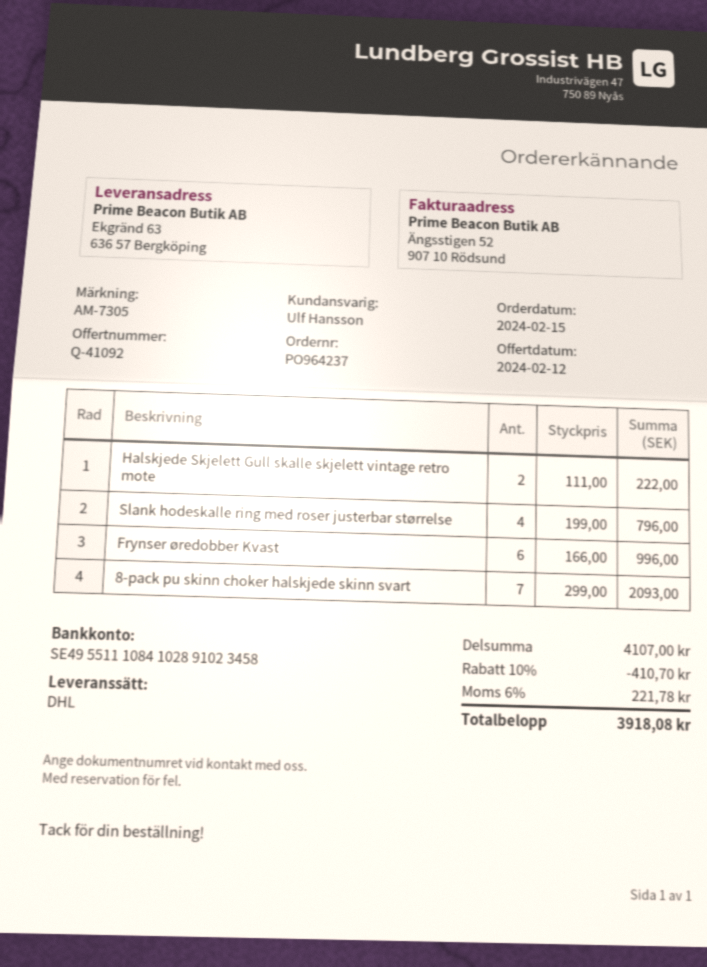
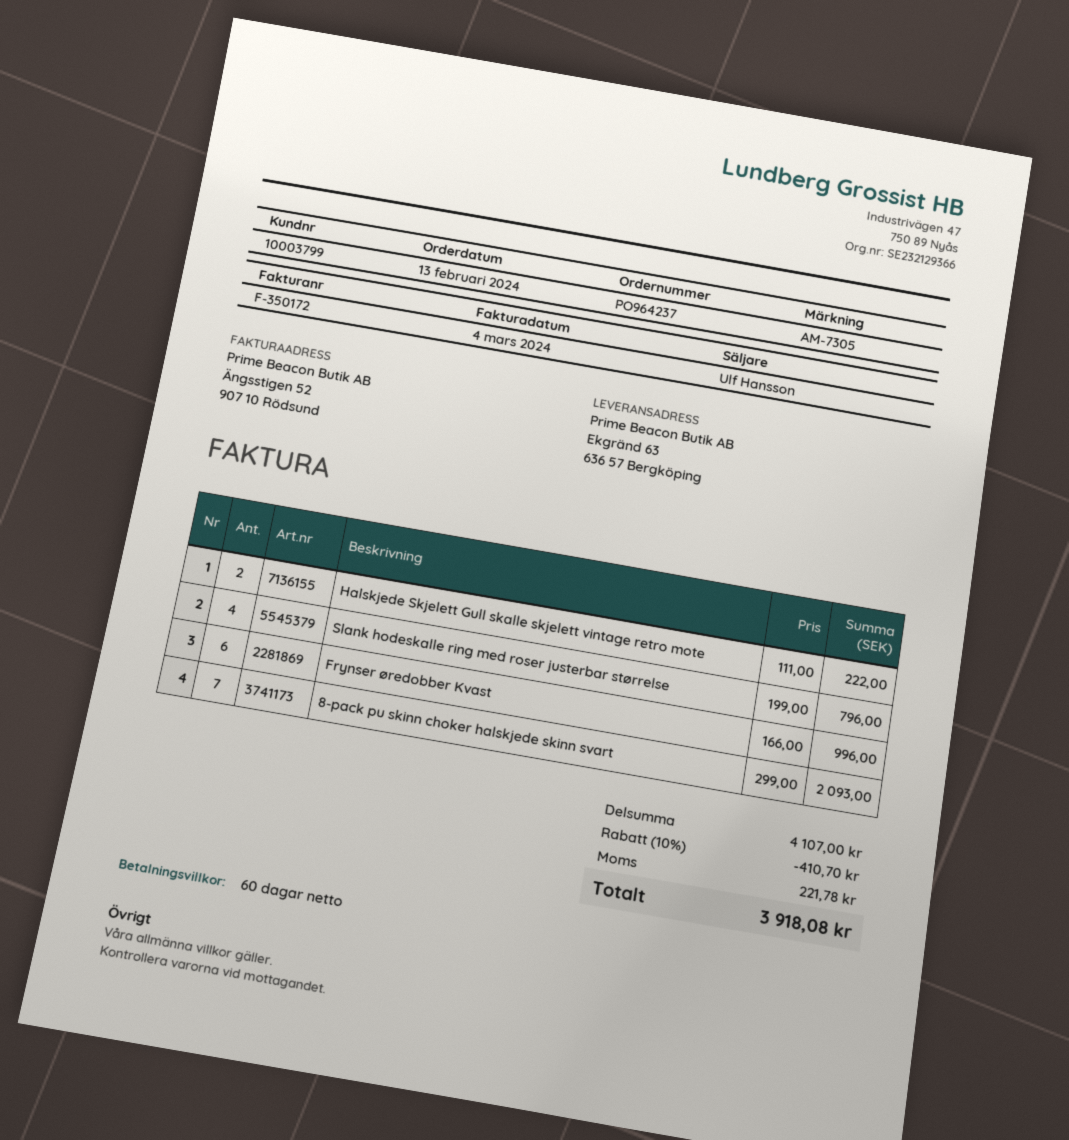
order date: 2024-02-15 -> 2024-02-13

